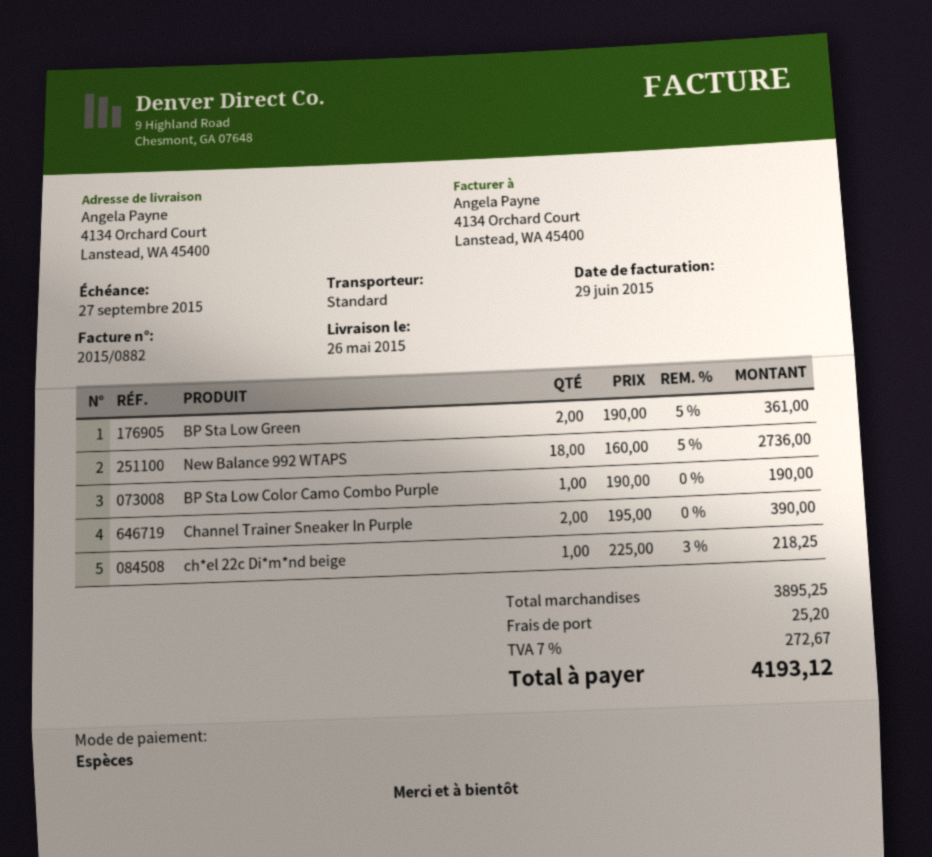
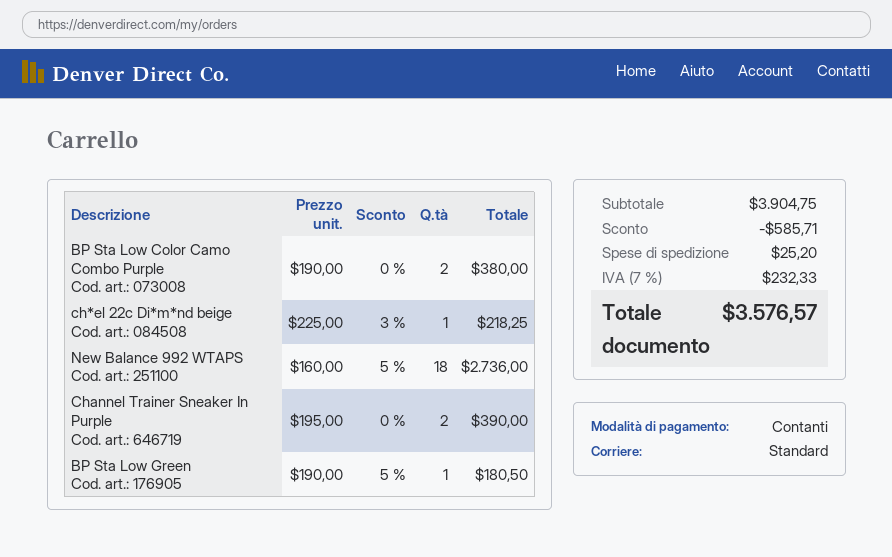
BP Sta Low Green: 2 x 190.00 - 5% = 361.00 -> 1 x 190.00 - 5% = 180.50
BP Sta Low Color Camo Combo Purple: 1 x 190.00 = 190.00 -> 2 x 190.00 = 380.00
subtotal: 3895.25 -> 3904.75
discount: none -> 585.71
tax: 7% = 272.67 -> 7% = 232.33
total: 4193.12 -> 3576.57

